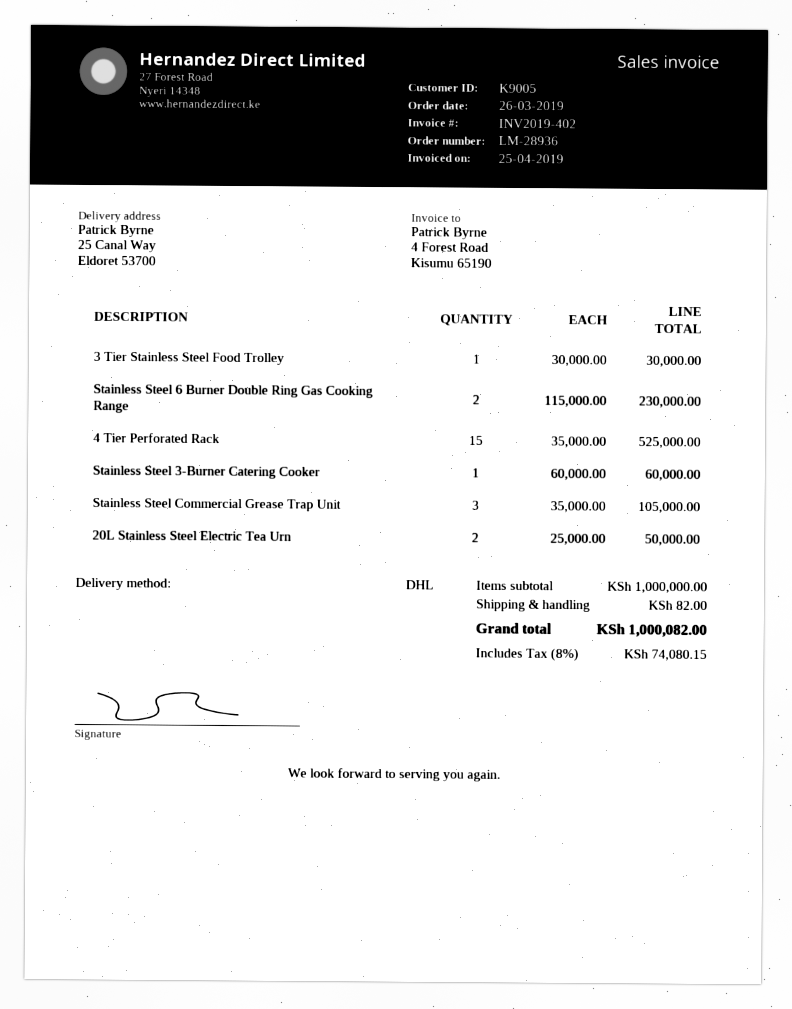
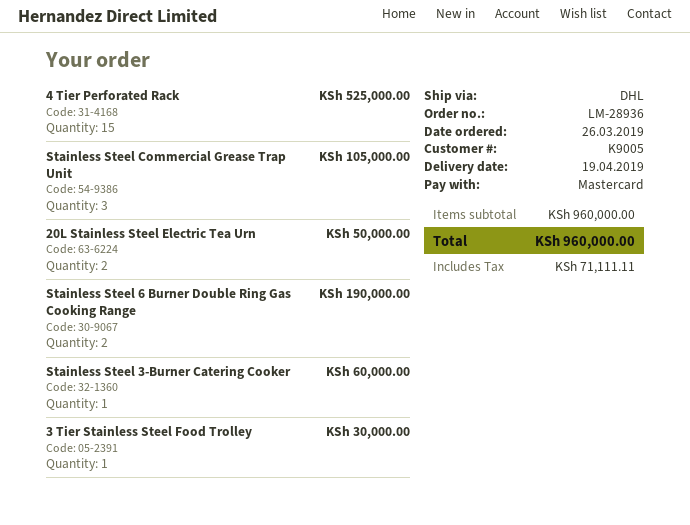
Stainless Steel 6 Burner Double Ring Gas Cooking Range: 2 for 230000.00 -> 2 for 190000.00
subtotal: 1000000.00 -> 960000.00
shipping: 82.00 -> none
tax: 74080.15 -> 71111.11
total: 1000082.00 -> 960000.00

